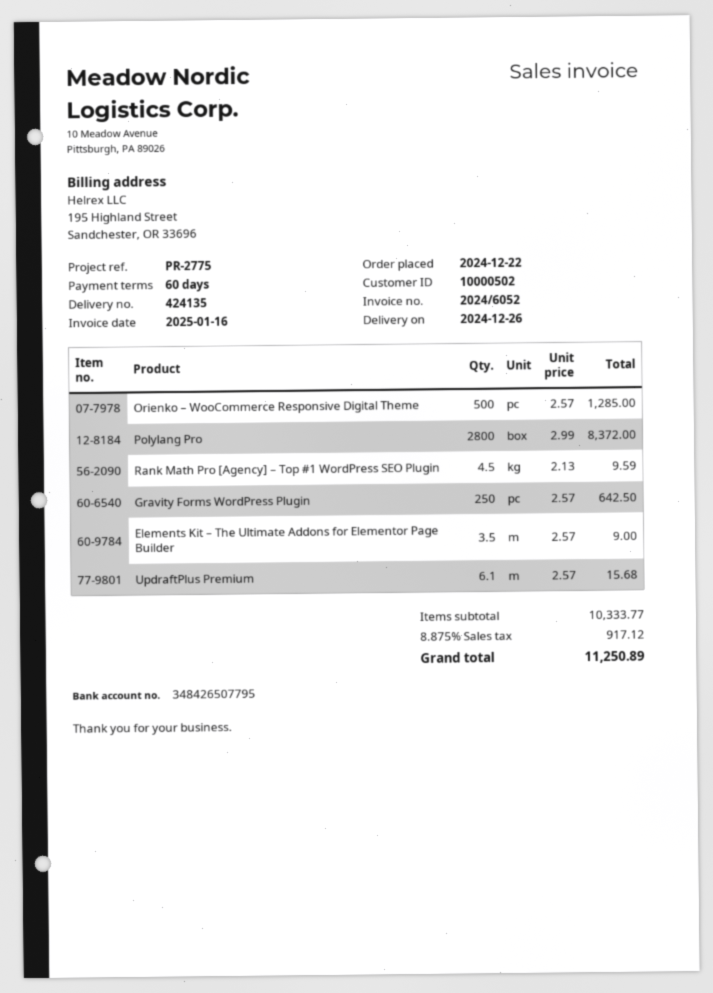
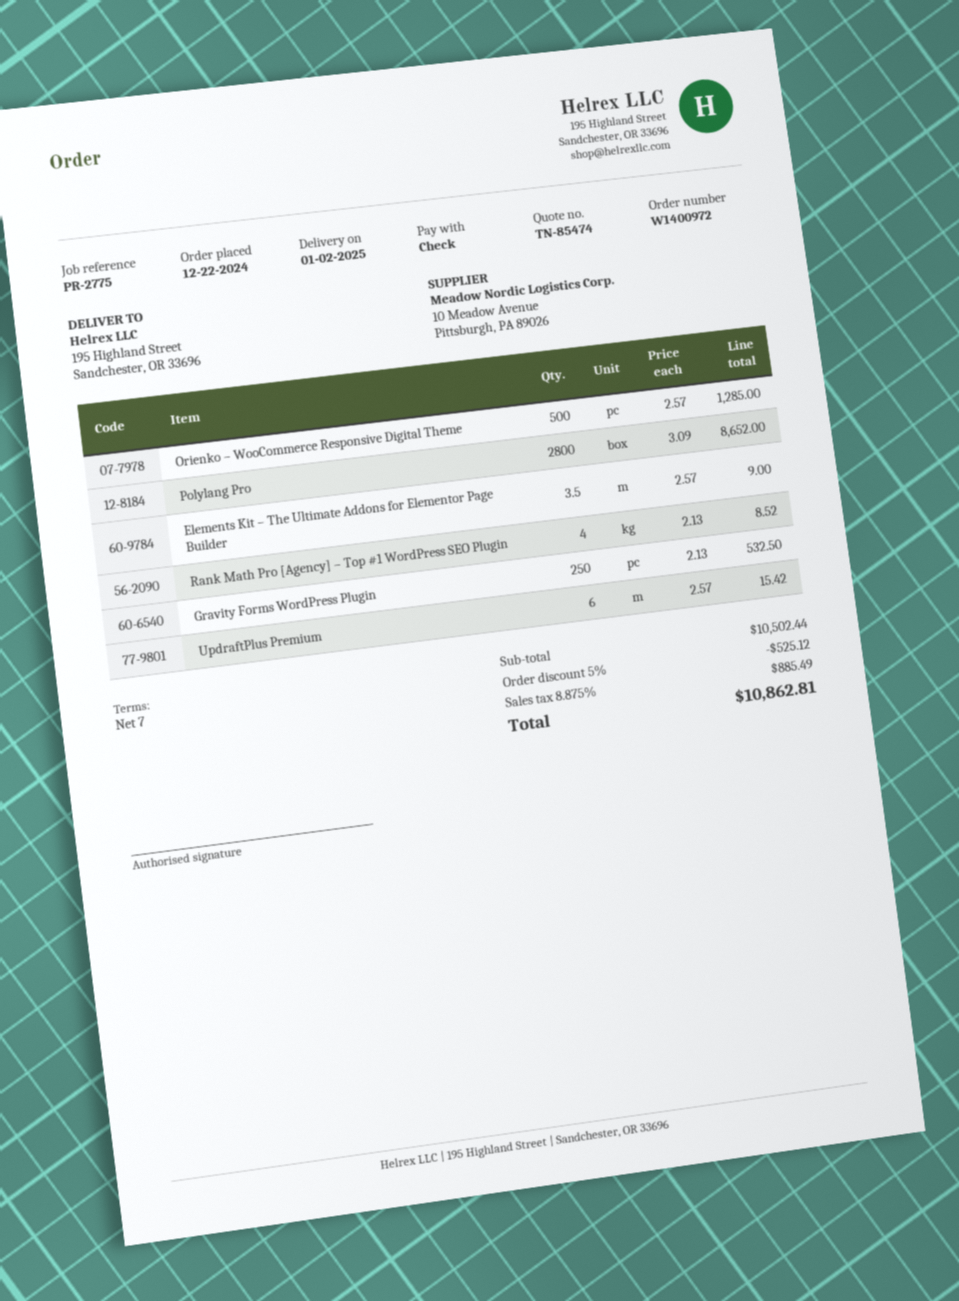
delivery date: 2024-12-26 -> 2025-01-02
payment terms: 60 days -> 7 days
Polylang Pro: 2800 x 2.99 = 8372.00 -> 2800 x 3.09 = 8652.00
Rank Math Pro [Agency] – Top #1 WordPress SEO Plugin: 4.5 x 2.13 = 9.59 -> 4 x 2.13 = 8.52
Gravity Forms WordPress Plugin: 250 x 2.57 = 642.50 -> 250 x 2.13 = 532.50
UpdraftPlus Premium: 6.1 x 2.57 = 15.68 -> 6 x 2.57 = 15.42
subtotal: 10333.77 -> 10502.44
discount: none -> 5% = 525.12
tax: 8.875% = 917.12 -> 8.875% = 885.49
total: 11250.89 -> 10862.81

